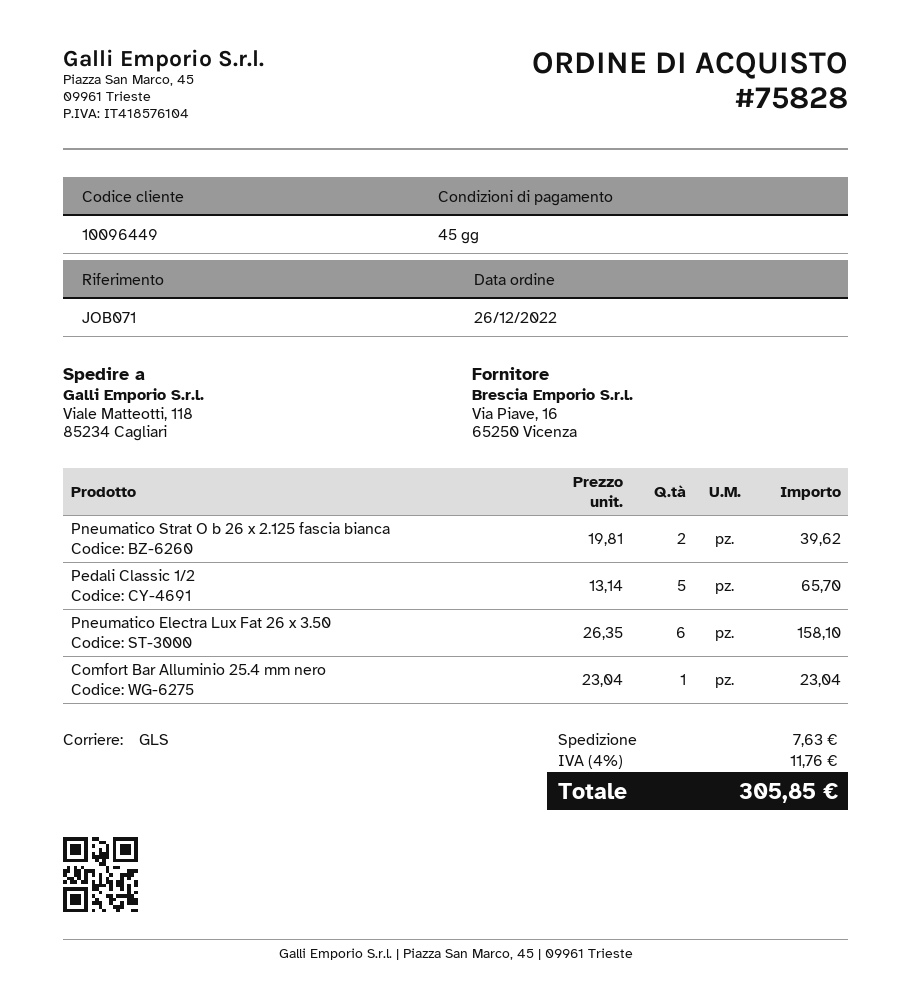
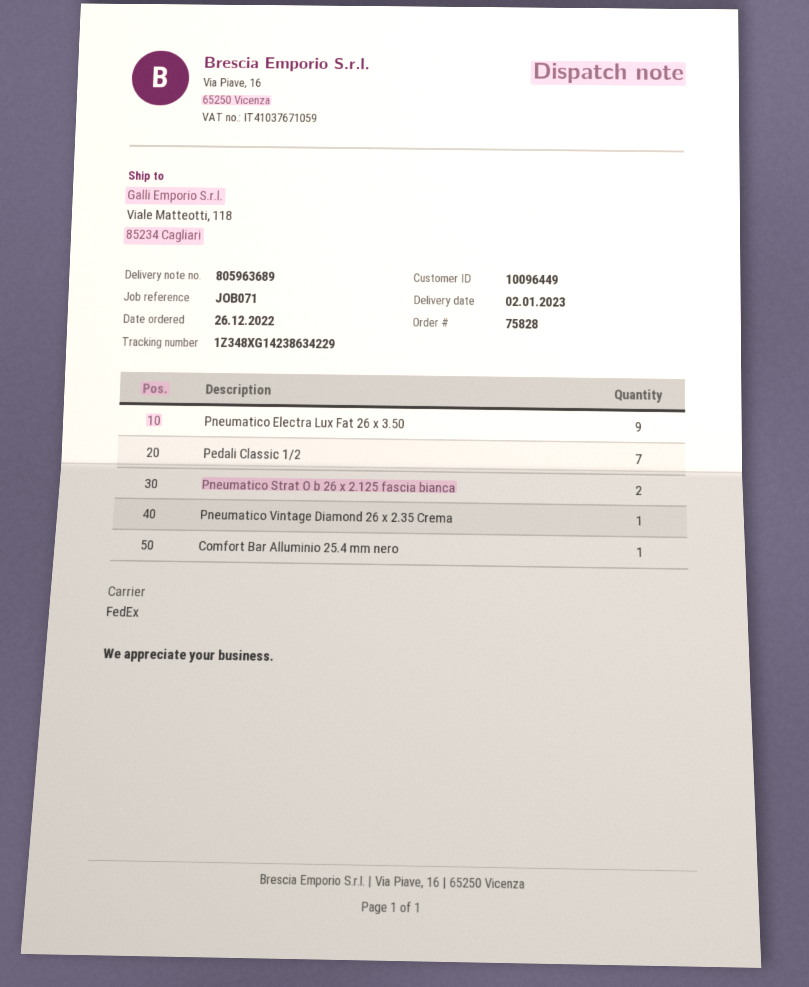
shipping method: GLS -> FedEx
Pedali Classic 1/2: 5 -> 7
Pneumatico Electra Lux Fat 26 x 3.50: 6 -> 9
Pneumatico Vintage Diamond 26 x 2.35 Crema: none -> 1

